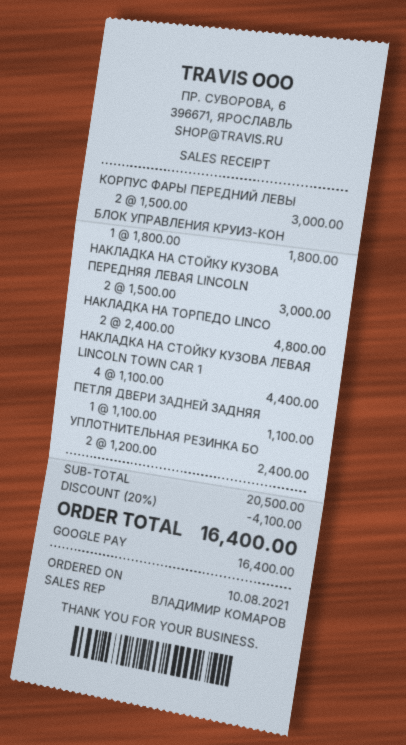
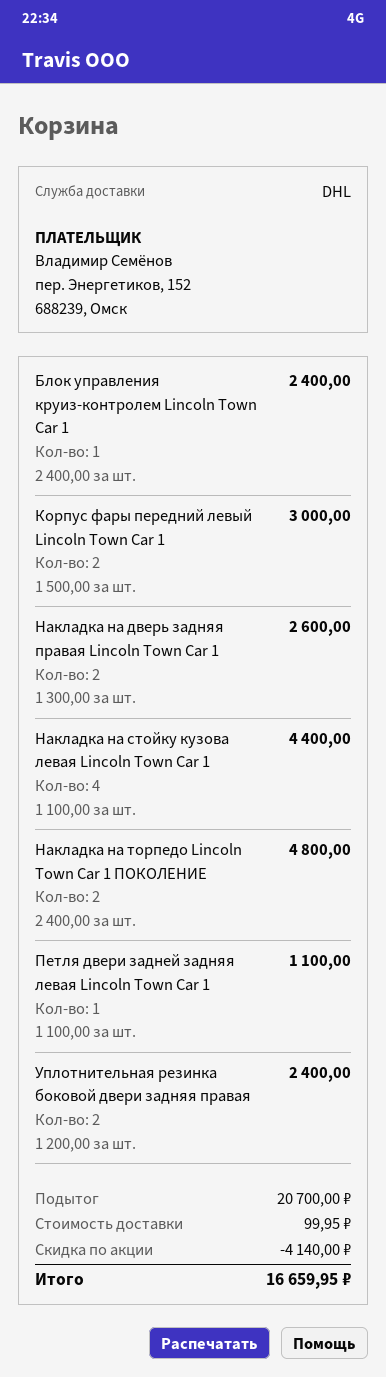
БЛОК УПРАВЛЕНИЯ КРУИЗ-КОН: 1 x 1800.00 = 1800.00 -> 1 x 2400.00 = 2400.00
НАКЛАДКА НА СТОЙКУ КУЗОВА ПЕРЕДНЯЯ ЛЕВАЯ LINCOLN: 2 x 1500.00 = 3000.00 -> none
Накладка на дверь задняя правая Lincoln Town Car 1: none -> 2 x 1300.00 = 2600.00
subtotal: 20500.00 -> 20700.00
discount: 4100.00 -> 4140.00
shipping: none -> 99.95
total: 16400.00 -> 16659.95

